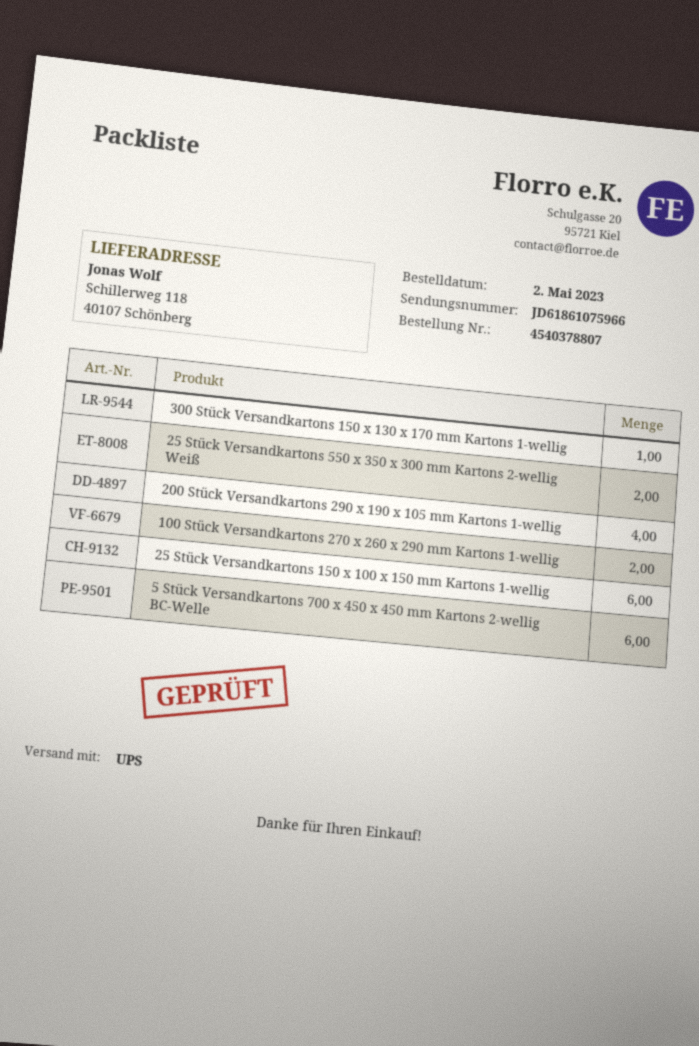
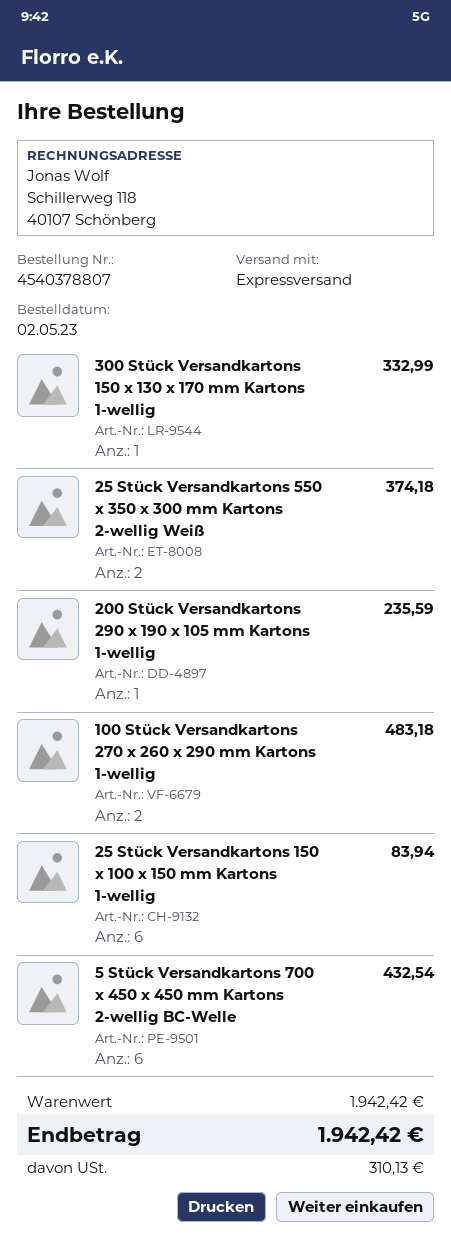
shipping method: UPS -> express
200 Stück Versandkartons 290 x 190 x 105 mm Kartons 1-wellig: 4 -> 1

